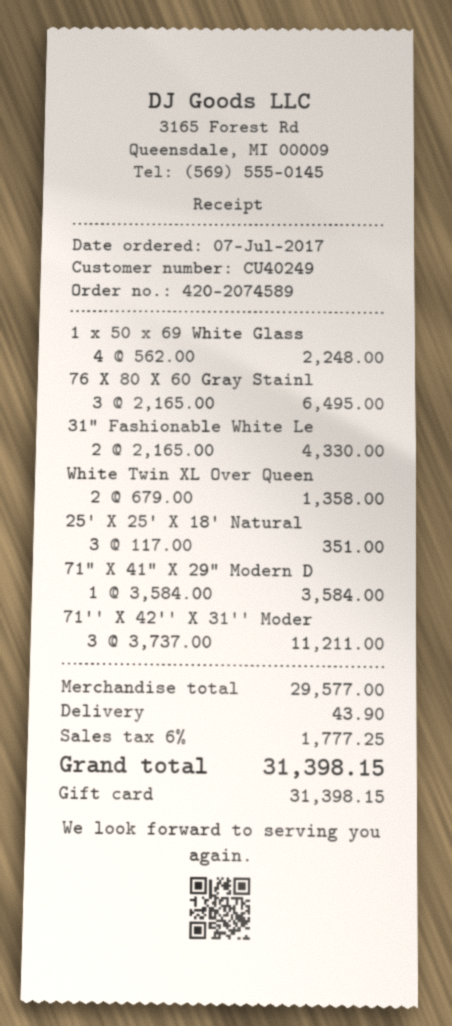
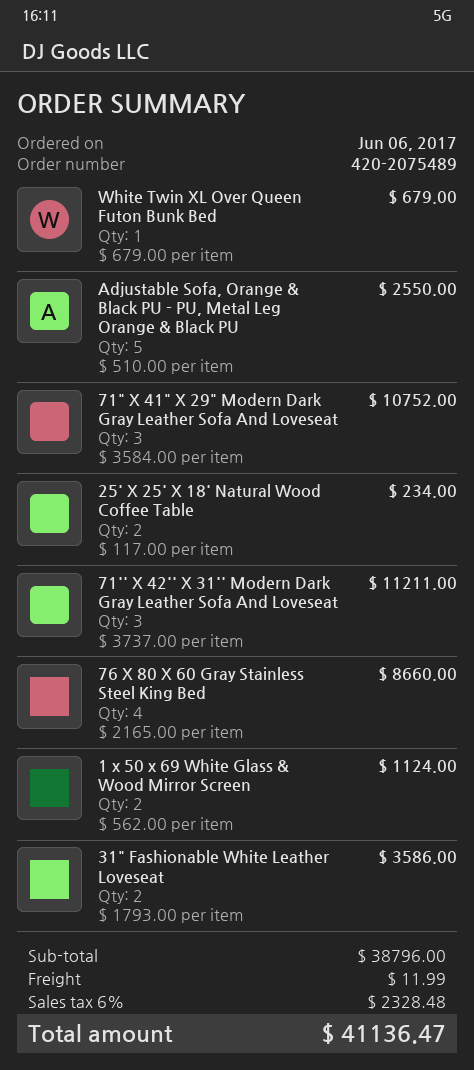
order number: 420-2074589 -> 420-2075489
order date: 2017-07-07 -> 2017-06-06
1 x 50 x 69 White Glass: 4 x 562.00 = 2248.00 -> 2 x 562.00 = 1124.00
76 X 80 X 60 Gray Stainl: 3 x 2165.00 = 6495.00 -> 4 x 2165.00 = 8660.00
31" Fashionable White Le: 2 x 2165.00 = 4330.00 -> 2 x 1793.00 = 3586.00
White Twin XL Over Queen: 2 x 679.00 = 1358.00 -> 1 x 679.00 = 679.00
25' X 25' X 18' Natural: 3 x 117.00 = 351.00 -> 2 x 117.00 = 234.00
71" X 41" X 29" Modern D: 1 x 3584.00 = 3584.00 -> 3 x 3584.00 = 10752.00
Adjustable Sofa, Orange & Black PU - PU, Metal Leg Orange & Black PU: none -> 5 x 510.00 = 2550.00
subtotal: 29577.00 -> 38796.00
shipping: 43.90 -> 11.99
tax: 6% = 1777.25 -> 6% = 2328.48
total: 31398.15 -> 41136.47

